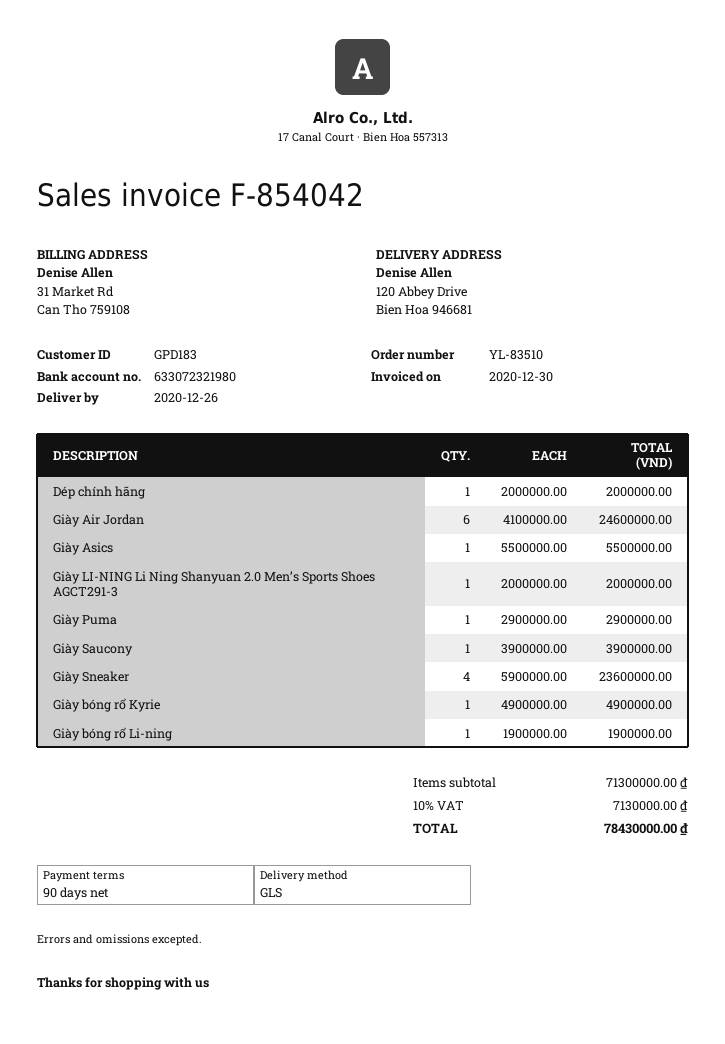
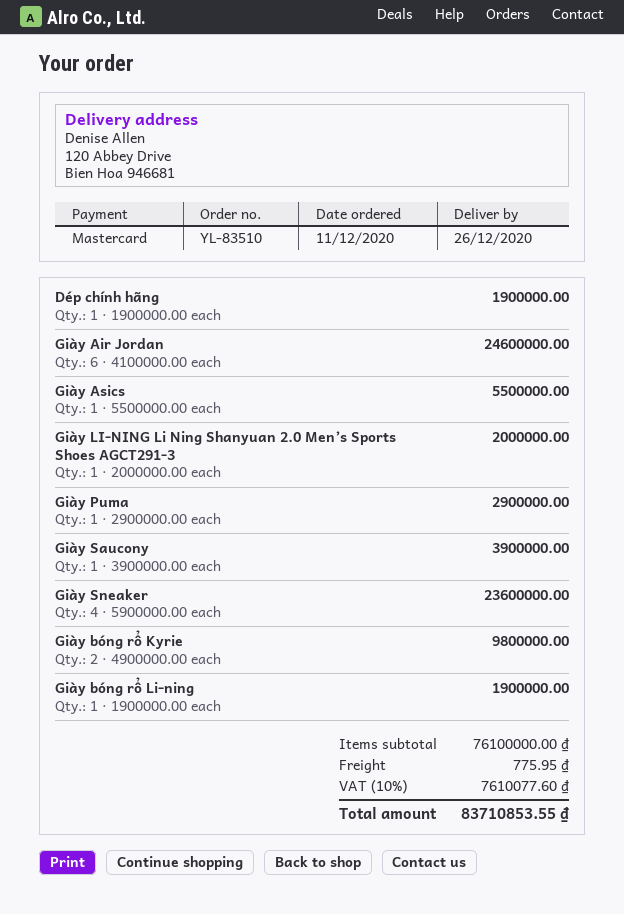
Dép chính hãng: 1 x 2000000.00 = 2000000.00 -> 1 x 1900000.00 = 1900000.00
Giày bóng rổ Kyrie: 1 x 4900000.00 = 4900000.00 -> 2 x 4900000.00 = 9800000.00
subtotal: 71300000.00 -> 76100000.00
shipping: none -> 775.95
tax: 10% = 7130000.00 -> 10% = 7610077.60
total: 78430000.00 -> 83710853.55

